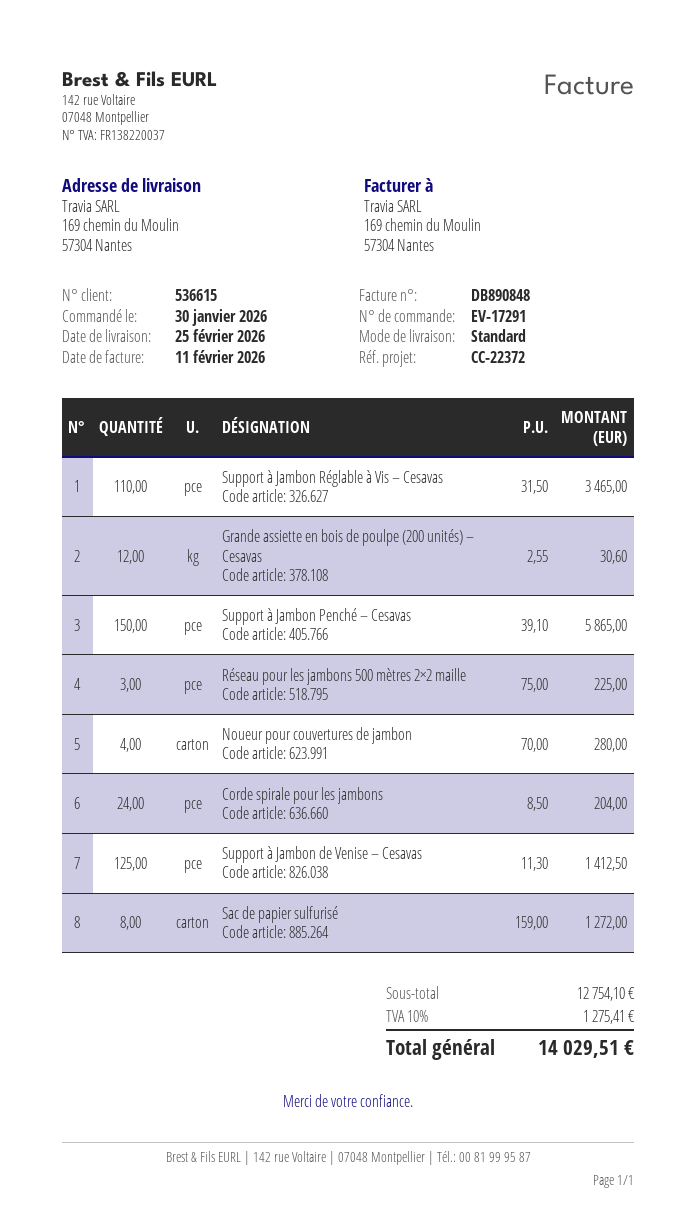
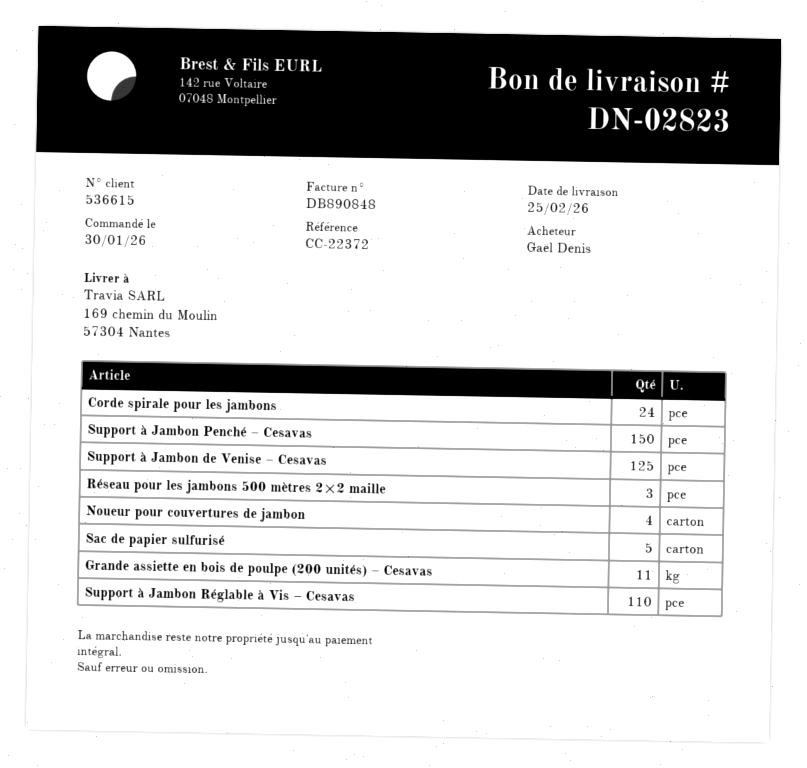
Grande assiette en bois de poulpe (200 unités) – Cesavas: 12 -> 11
Sac de papier sulfurisé: 8 -> 5

